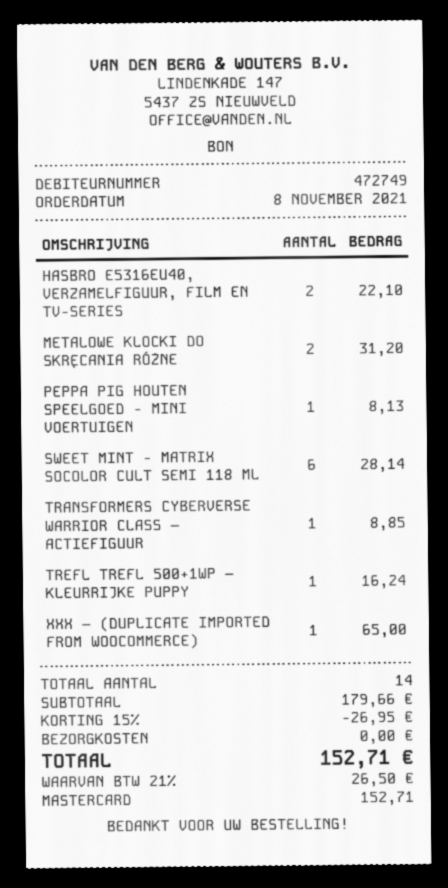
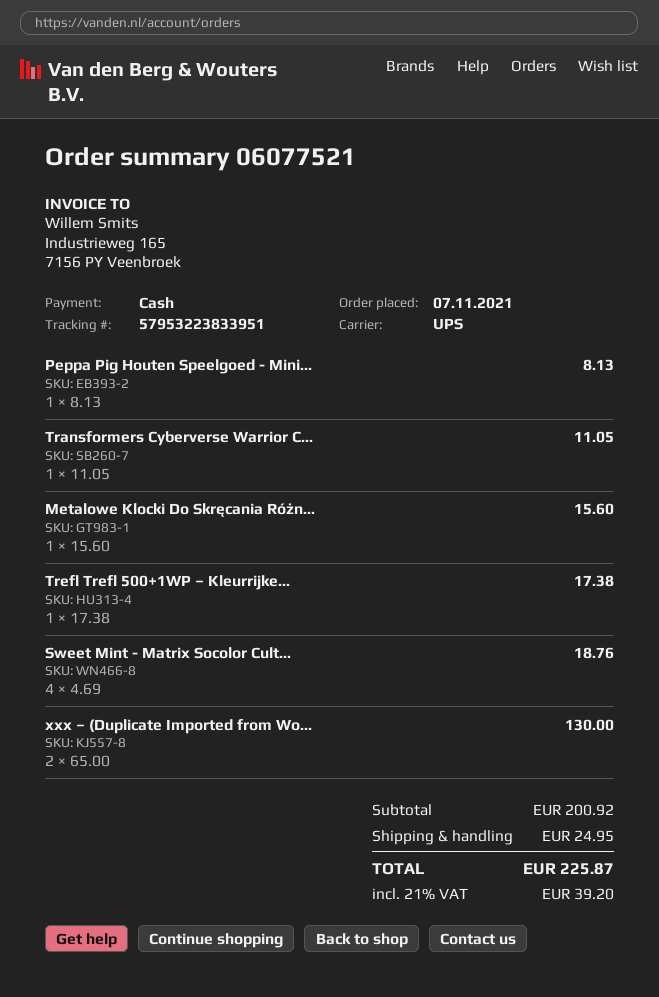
order date: 2021-11-08 -> 2021-11-07
payment method: Mastercard -> cash
HASBRO E5316EU40, VERZAMELFIGUUR, FILM EN TV-SERIES: 2 for 22.10 -> none
METALOWE KLOCKI DO SKRĘCANIA RÓŻNE: 2 for 31.20 -> 1 for 15.60
SWEET MINT - MATRIX SOCOLOR CULT SEMI 118 ML: 6 for 28.14 -> 4 for 18.76
TRANSFORMERS CYBERVERSE WARRIOR CLASS – ACTIEFIGUUR: 1 for 8.85 -> 1 for 11.05
TREFL TREFL 500+1WP – KLEURRIJKE PUPPY: 1 for 16.24 -> 1 for 17.38
XXX – (DUPLICATE IMPORTED FROM WOOCOMMERCE): 1 for 65.00 -> 2 for 130.00
subtotal: 179.66 -> 200.92
discount: 15% = 26.95 -> none
shipping: 0.00 -> 24.95
tax: 21% = 26.50 -> 21% = 39.20
total: 152.71 -> 225.87

